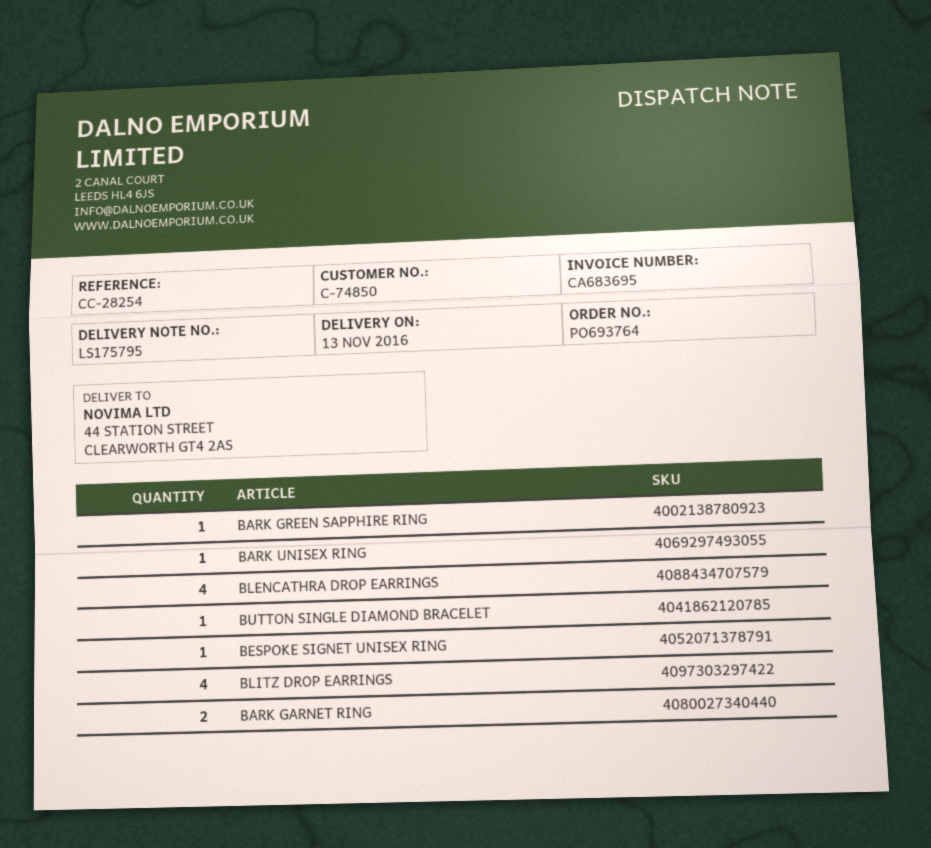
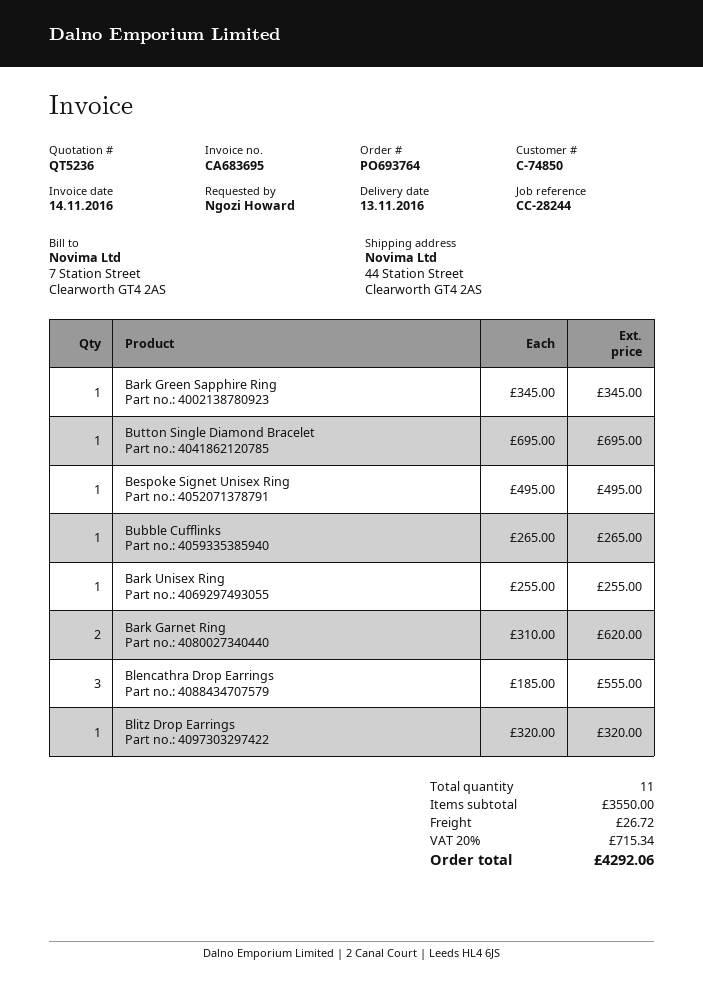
reference: CC-28254 -> CC-28244
BLENCATHRA DROP EARRINGS: 4 -> 3
BLITZ DROP EARRINGS: 4 -> 1
Bubble Cufflinks: none -> 1

